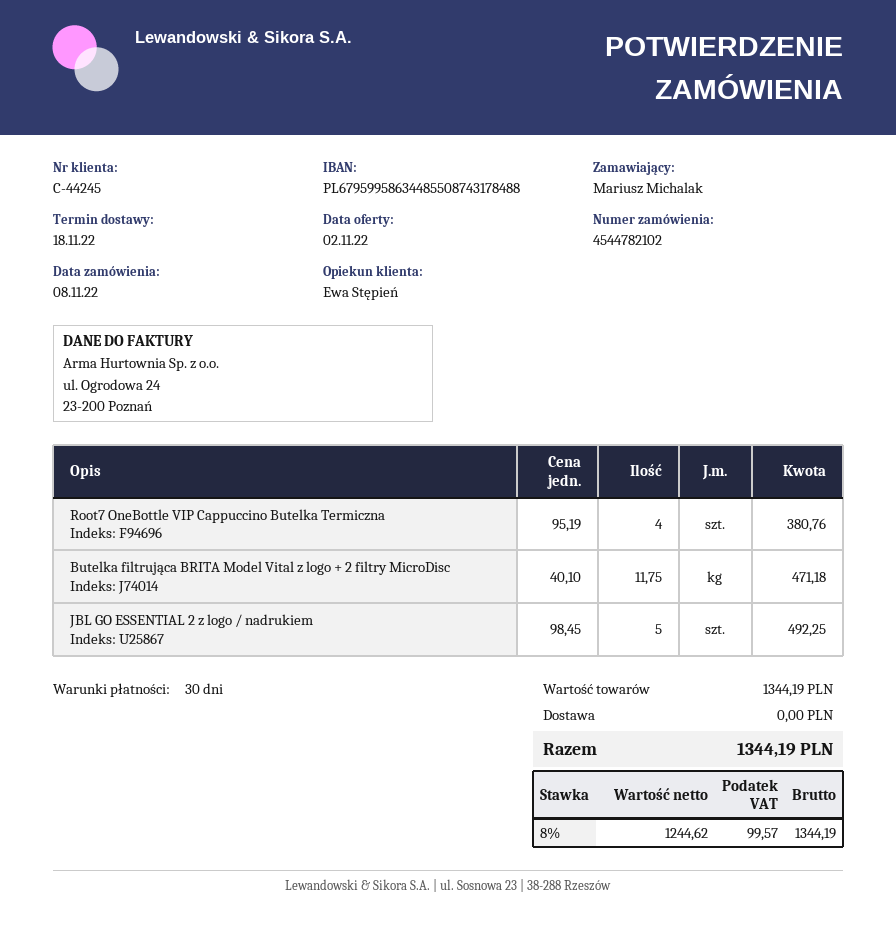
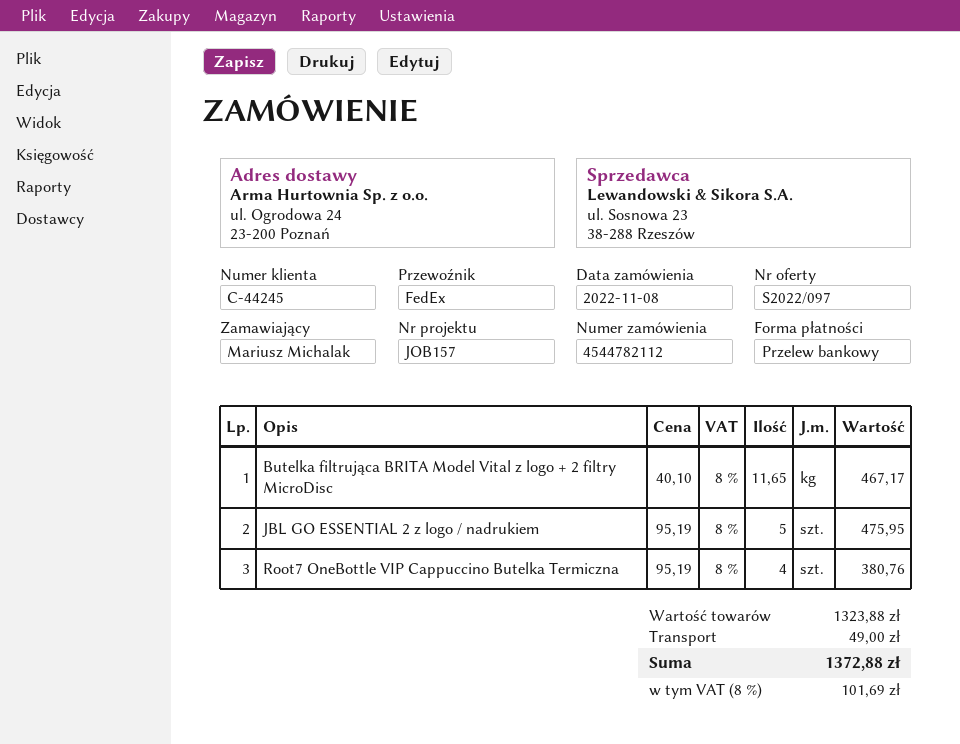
order number: 4544782102 -> 4544782112
Butelka filtrująca BRITA Model Vital z logo + 2 filtry MicroDisc: 11.75 x 40.10 = 471.18 -> 11.65 x 40.10 = 467.17
JBL GO ESSENTIAL 2 z logo / nadrukiem: 5 x 98.45 = 492.25 -> 5 x 95.19 = 475.95
subtotal: 1344.19 -> 1323.88
shipping: 0.00 -> 49.00
tax: 8% = 99.57 -> 8% = 101.69
total: 1344.19 -> 1372.88

